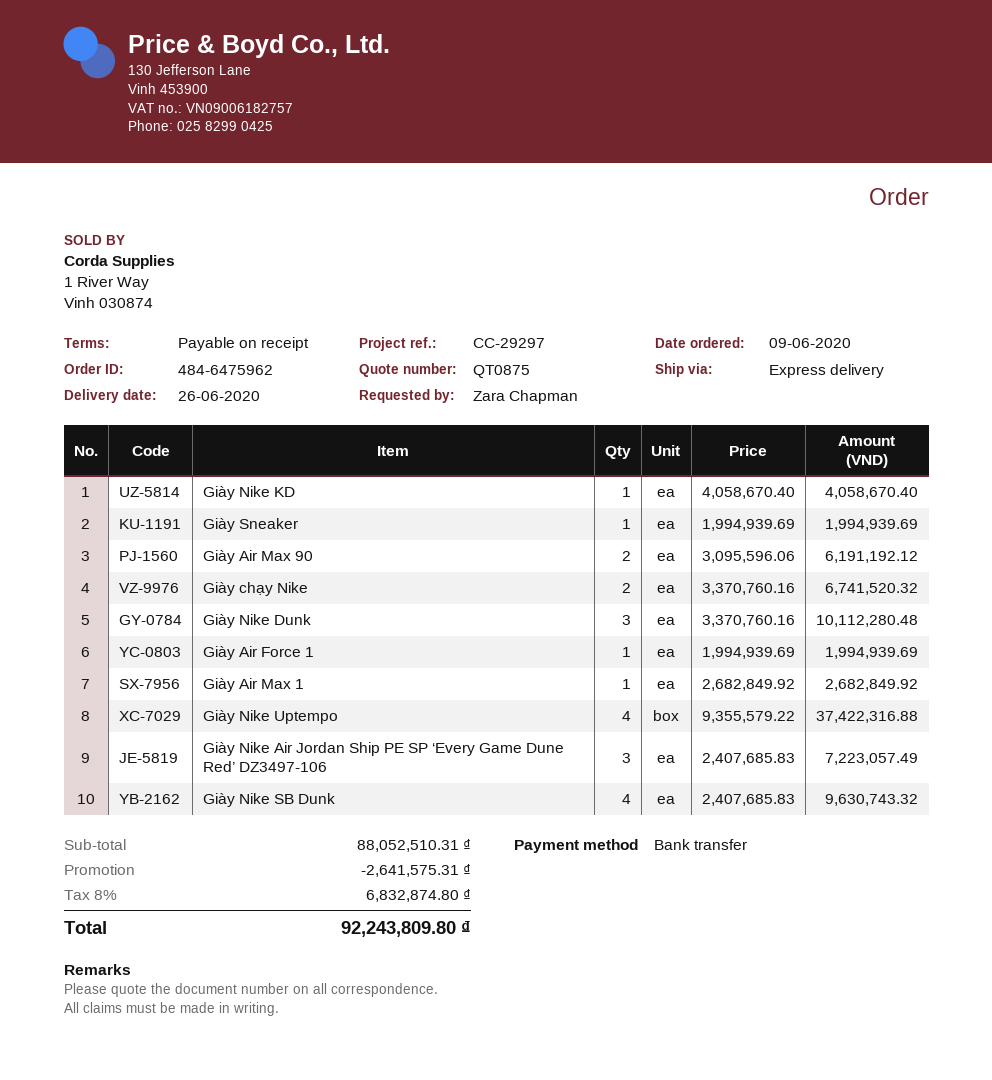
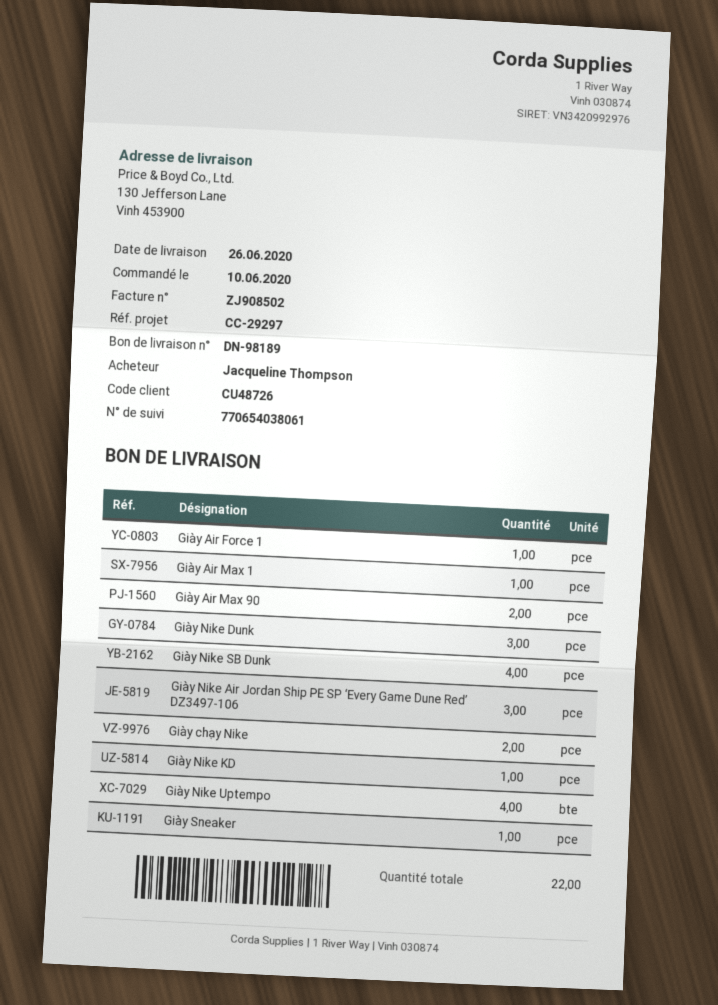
order date: 2020-06-09 -> 2020-06-10
ordered by: Zara Chapman -> Jacqueline Thompson

